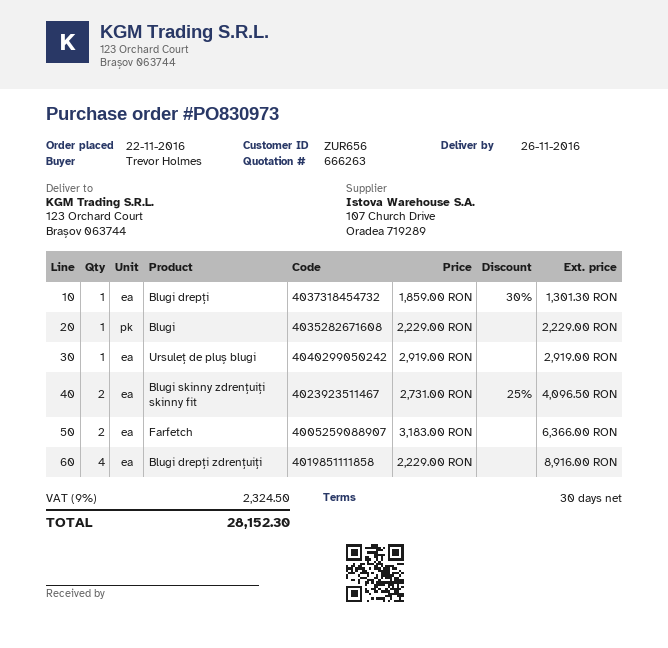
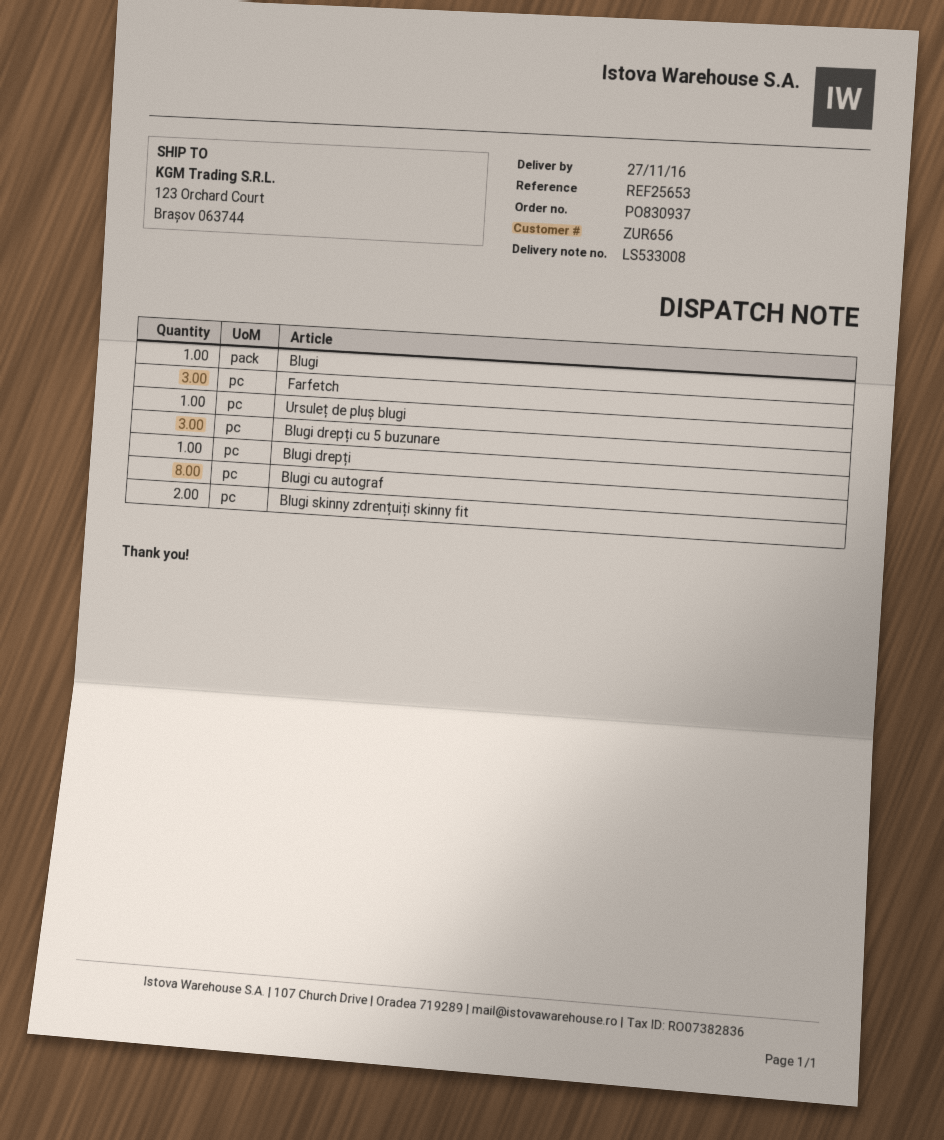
order number: PO830973 -> PO830937
delivery date: 2016-11-26 -> 2016-11-27
Farfetch: 2 -> 3
Blugi drepți zdrențuiți: 4 -> none
Blugi drepți cu 5 buzunare: none -> 3
Blugi cu autograf: none -> 8

